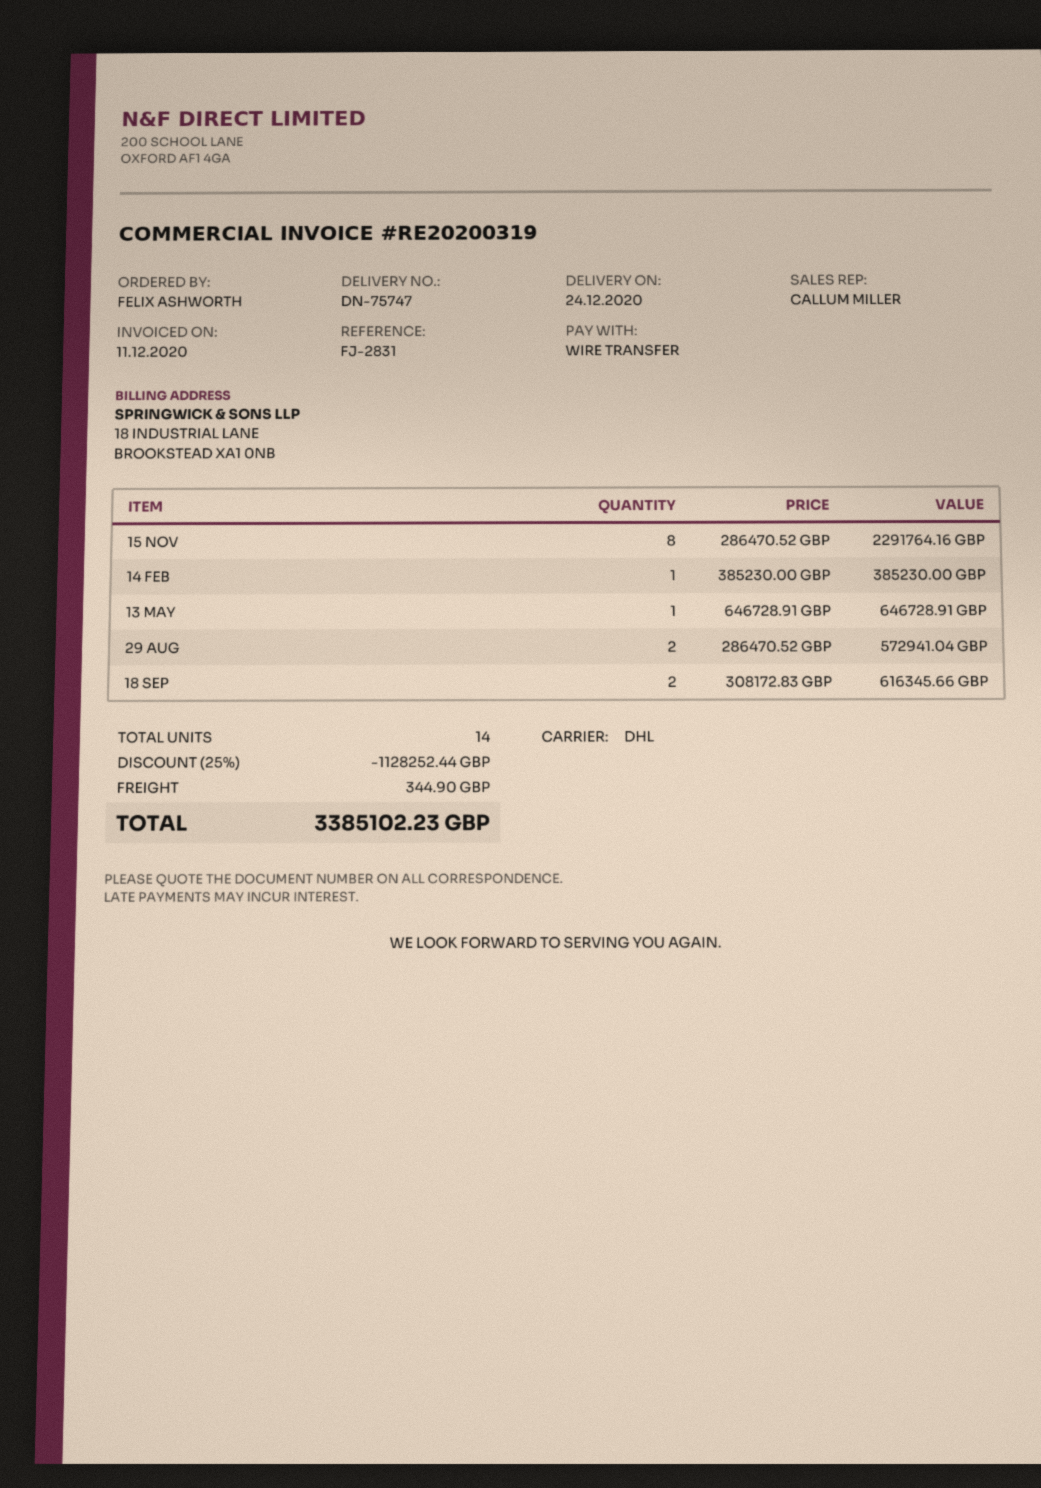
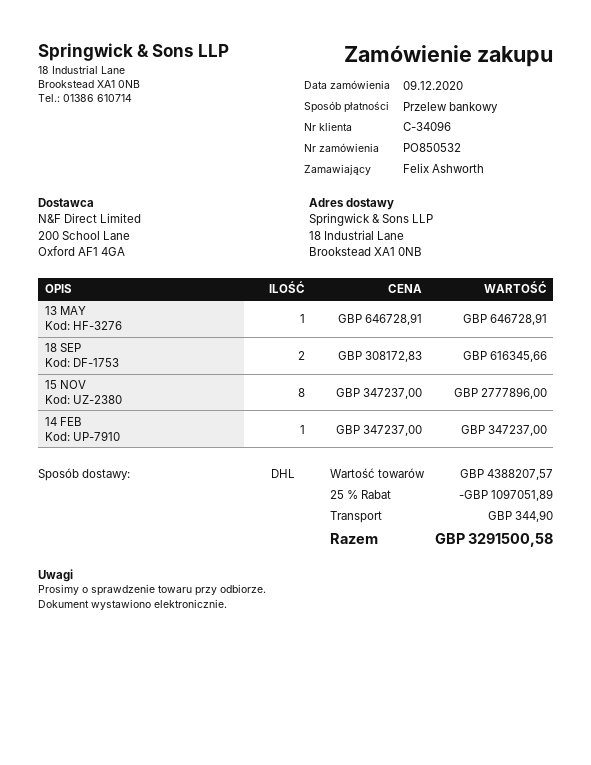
15 NOV: 8 x 286470.52 = 2291764.16 -> 8 x 347237.00 = 2777896.00
14 FEB: 1 x 385230.00 = 385230.00 -> 1 x 347237.00 = 347237.00
29 AUG: 2 x 286470.52 = 572941.04 -> none
discount: 25% = 1128252.44 -> 25% = 1097051.89
total: 3385102.23 -> 3291500.58

